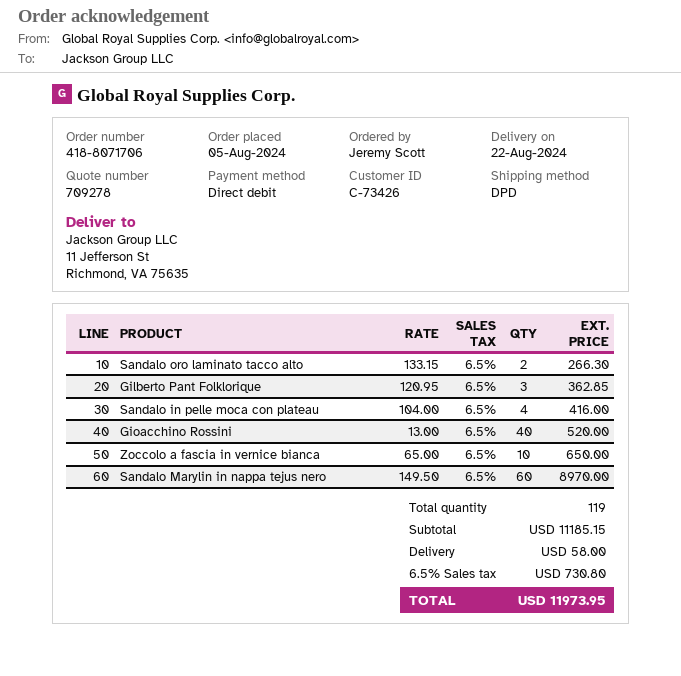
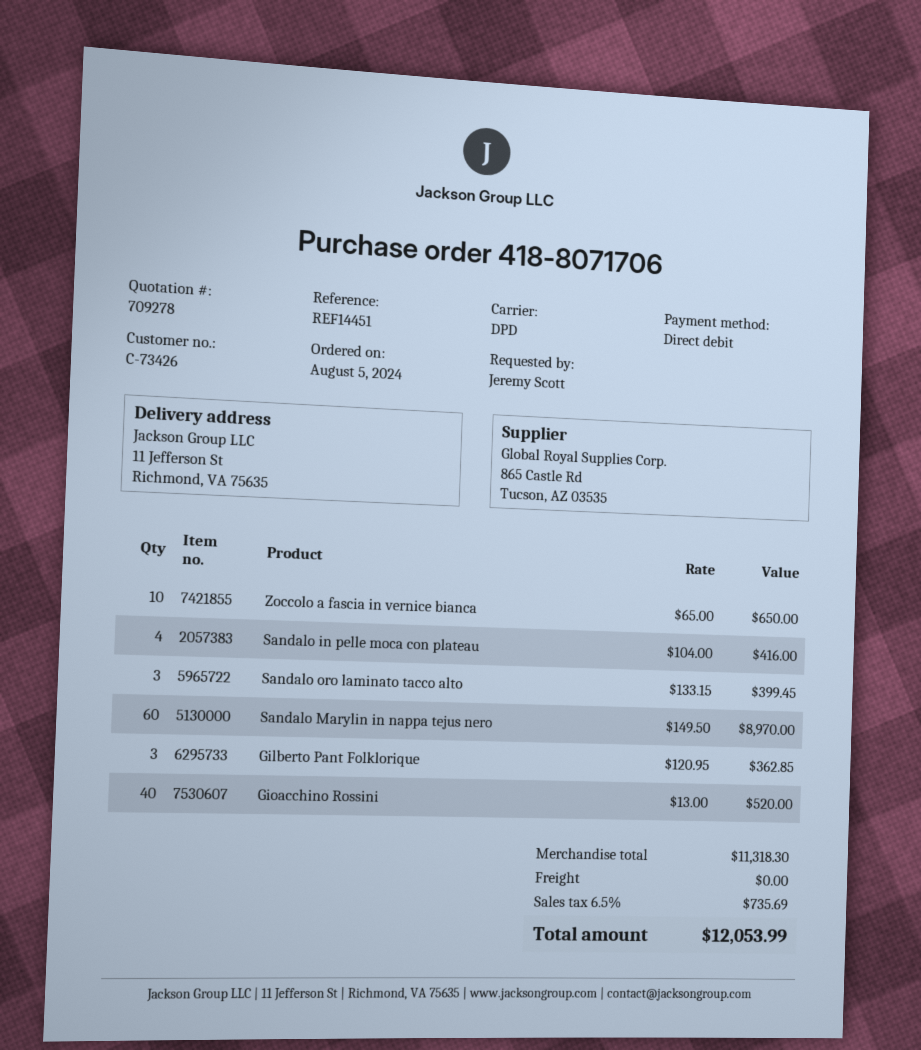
Sandalo oro laminato tacco alto: 2 x 133.15 = 266.30 -> 3 x 133.15 = 399.45
subtotal: 11185.15 -> 11318.30
shipping: 58.00 -> 0.00
tax: 6.5% = 730.80 -> 6.5% = 735.69
total: 11973.95 -> 12053.99

